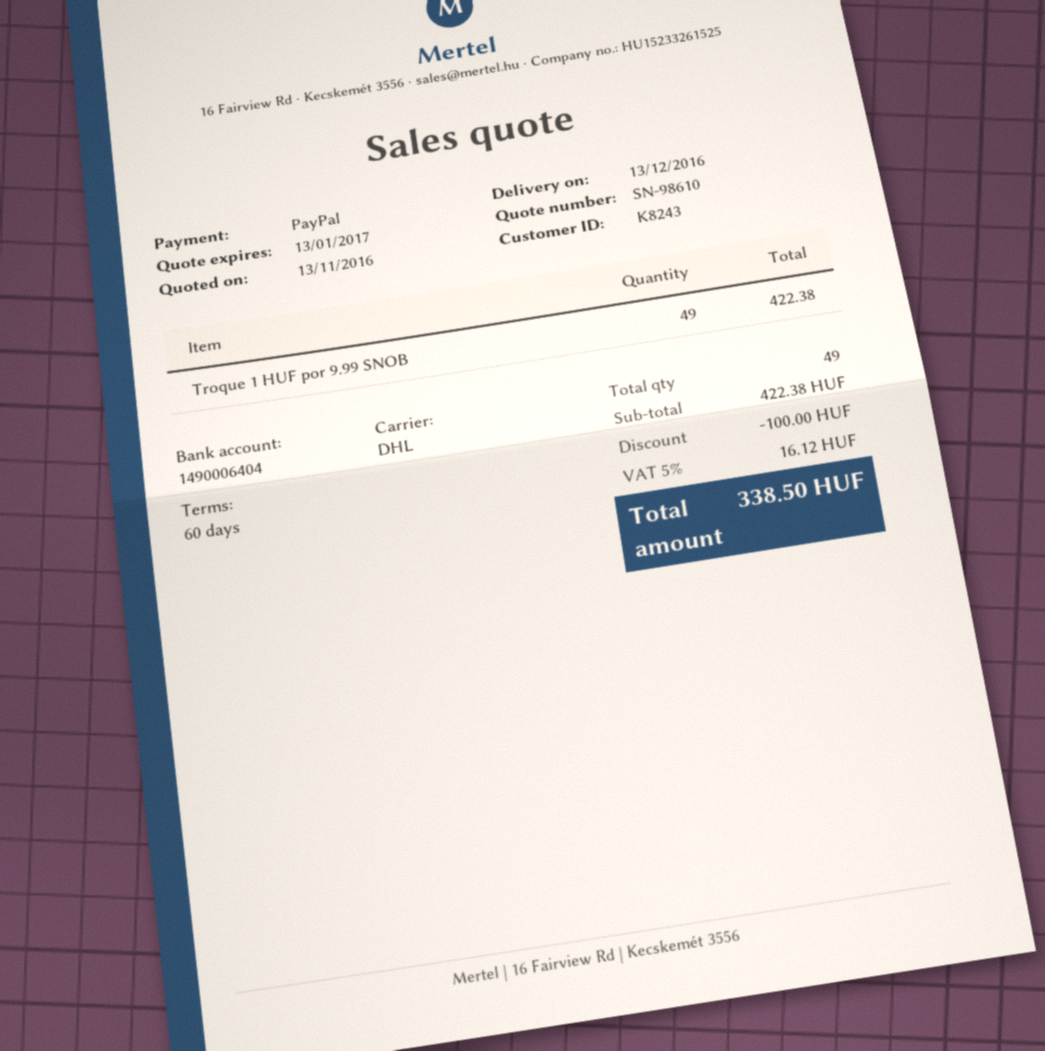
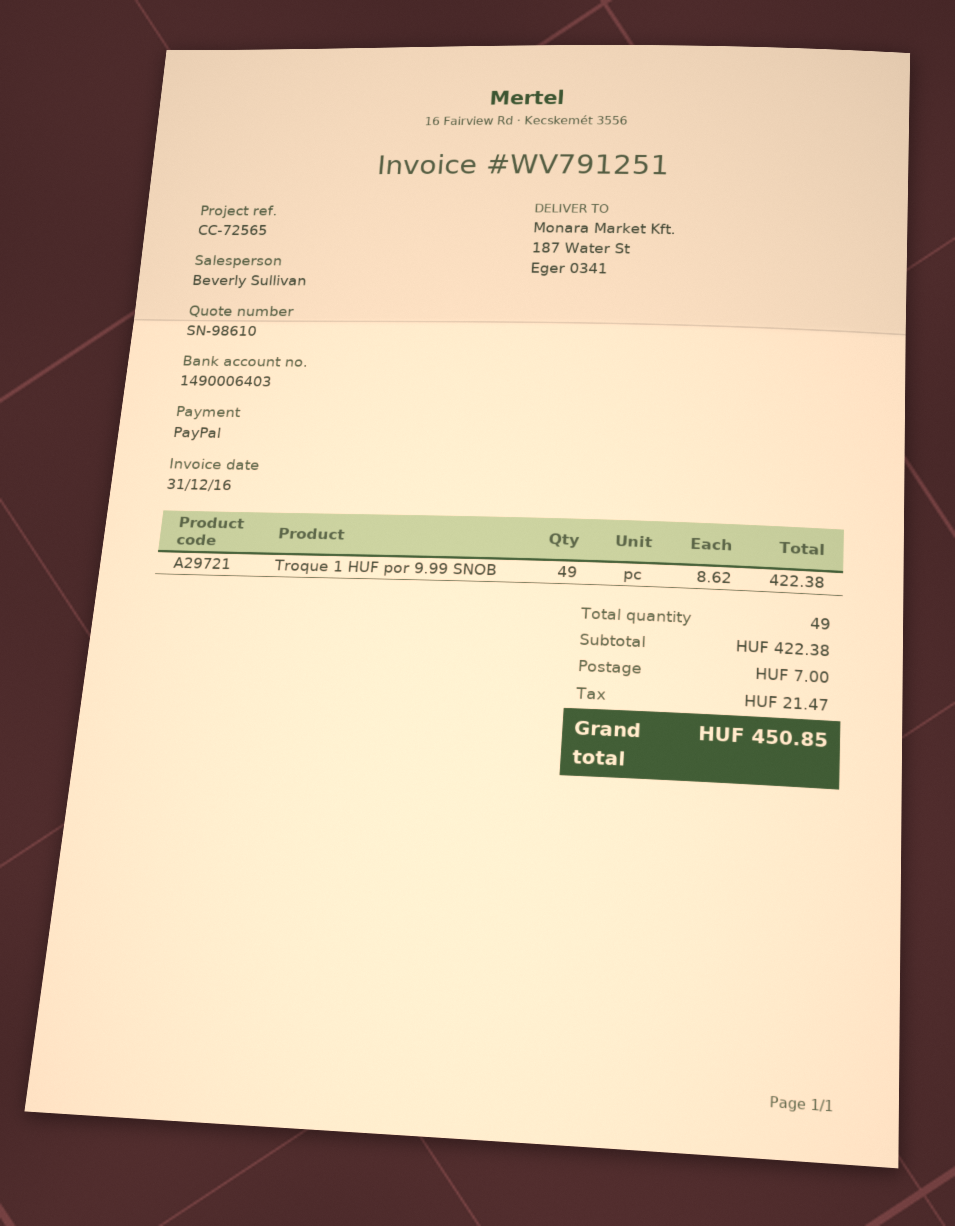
bank account: 1490006404 -> 1490006403
discount: 100.00 -> none
shipping: none -> 7.00
tax: 16.12 -> 21.47
total: 338.50 -> 450.85

